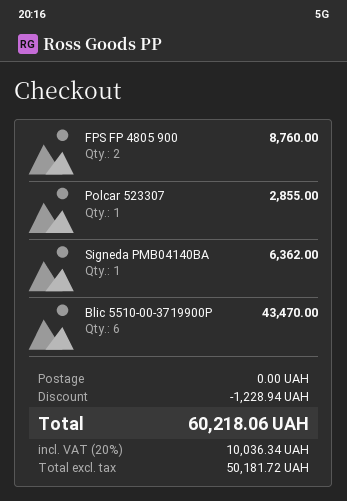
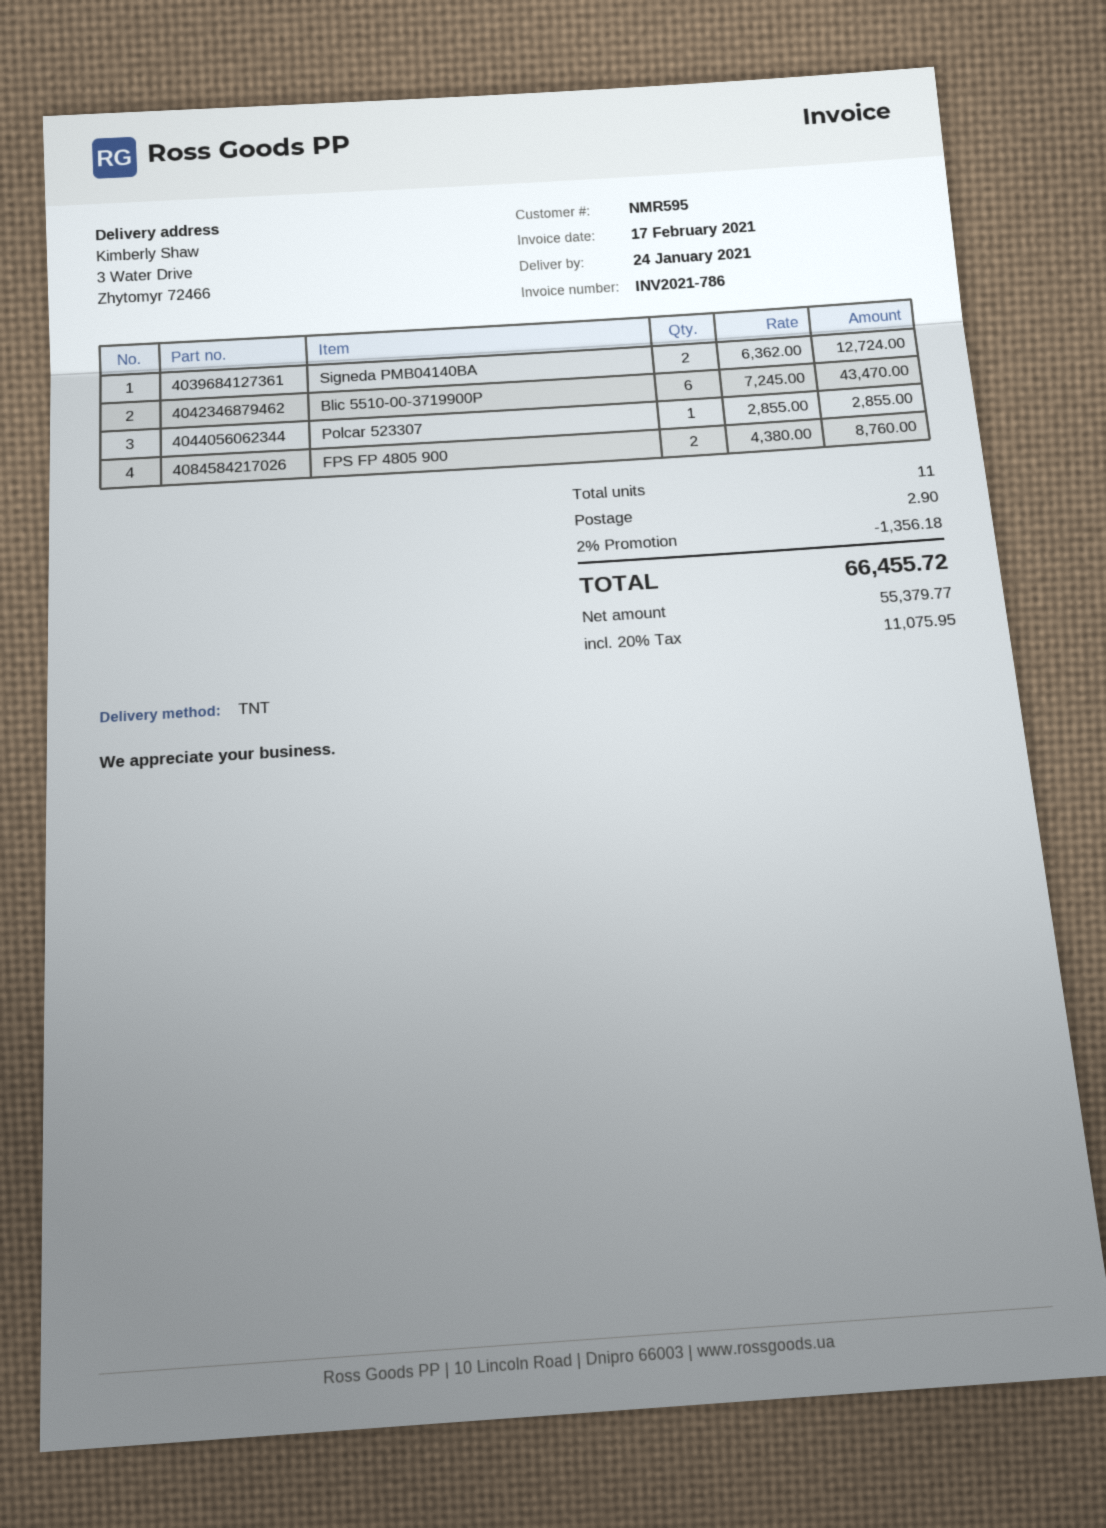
Signeda PMB04140BA: 1 for 6362.00 -> 2 for 12724.00
discount: 1228.94 -> 1356.18
shipping: 0.00 -> 2.90
net: 50181.72 -> 55379.77
tax: 20% = 10036.34 -> 20% = 11075.95
total: 60218.06 -> 66455.72

